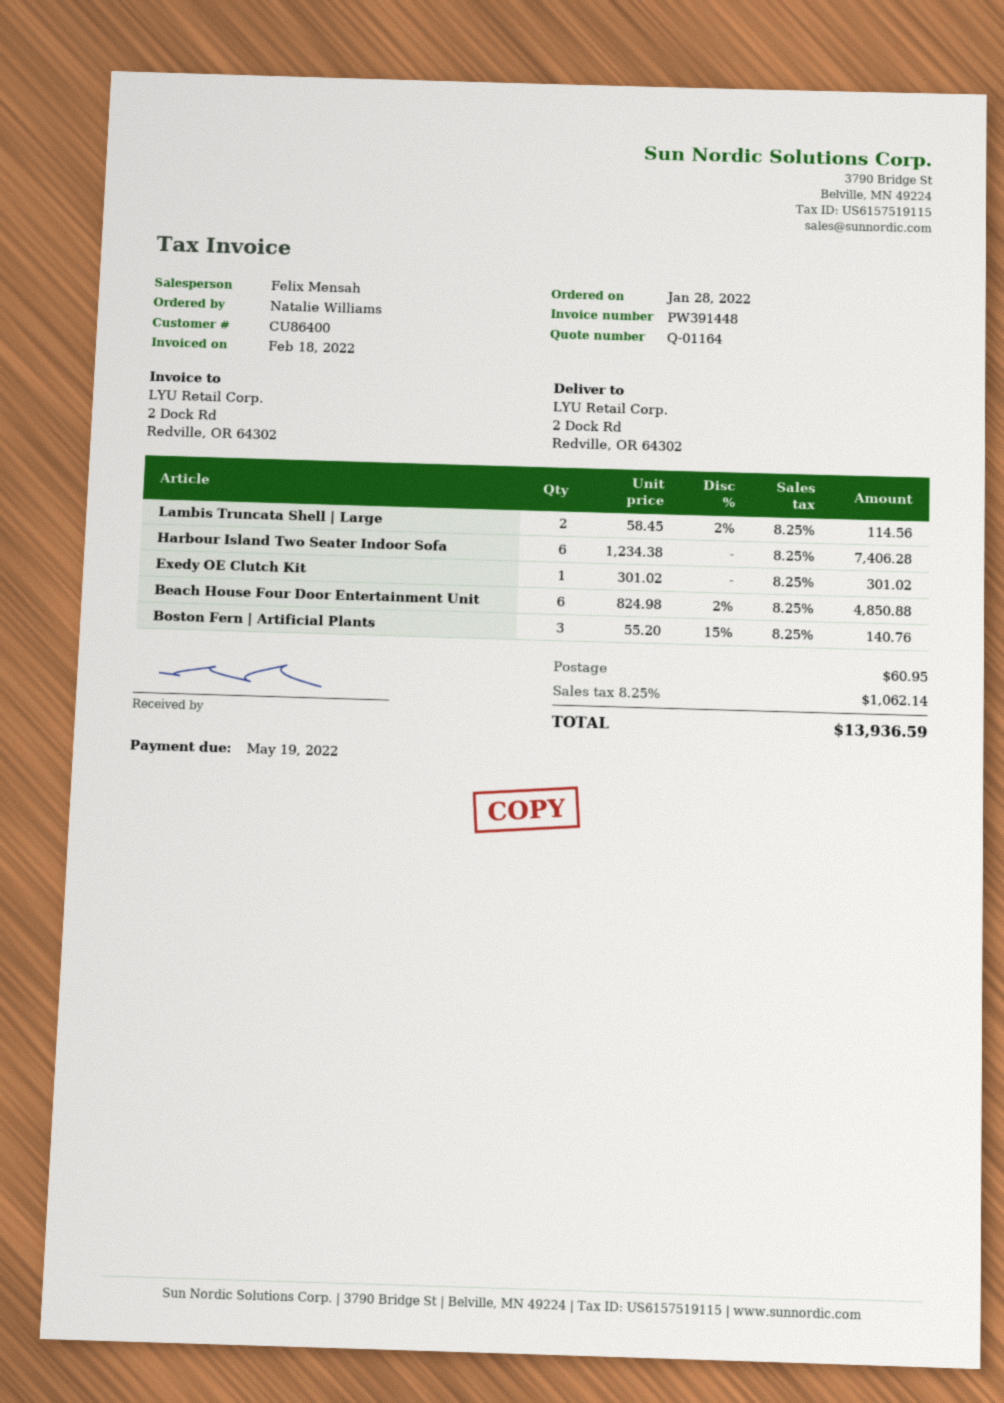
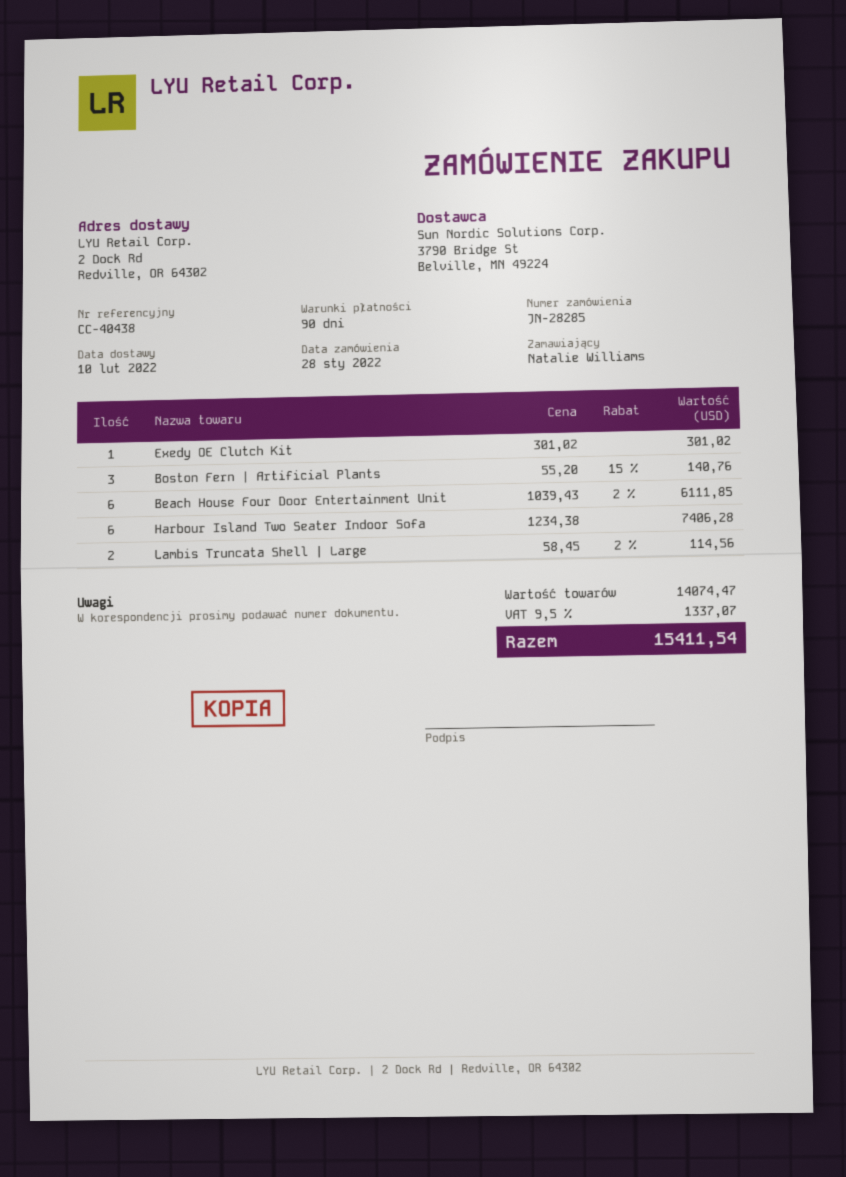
Beach House Four Door Entertainment Unit: 6 x 824.98 - 2% = 4850.88 -> 6 x 1039.43 - 2% = 6111.85
shipping: 60.95 -> none
tax: 8.25% = 1062.14 -> 9.5% = 1337.07
total: 13936.59 -> 15411.54

